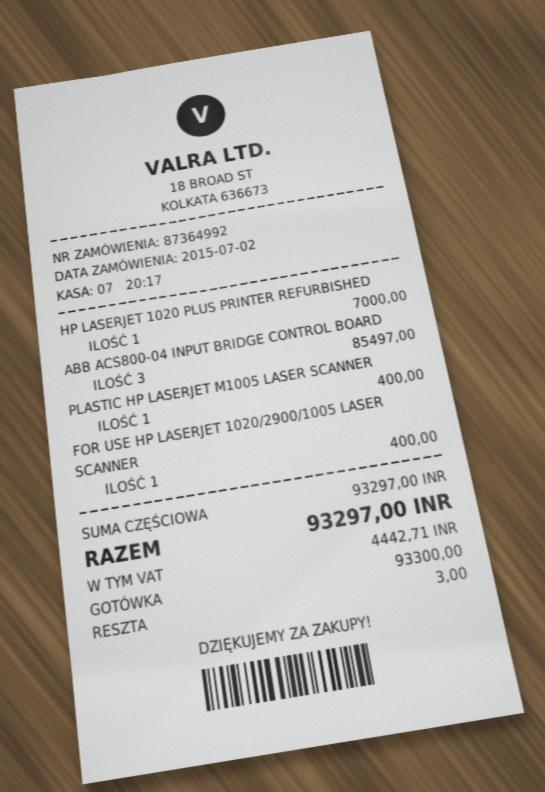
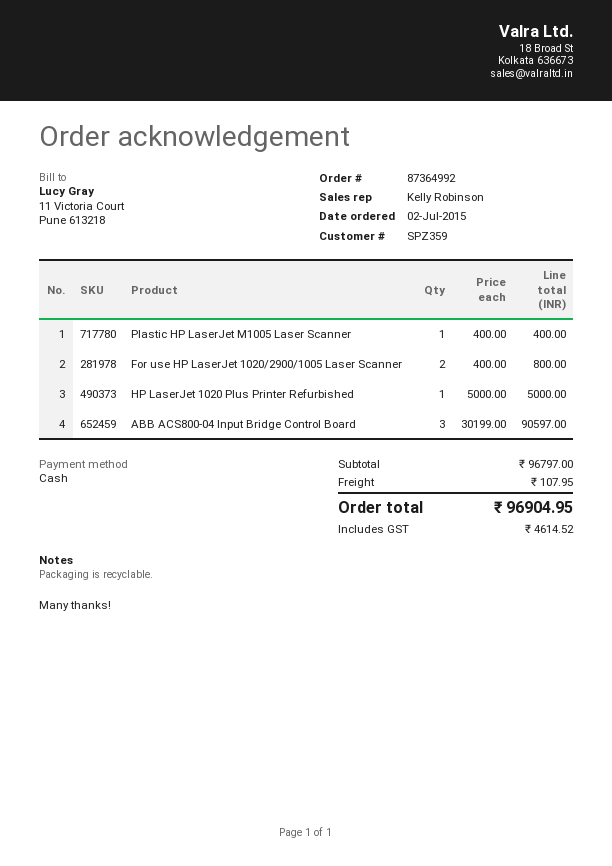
HP LASERJET 1020 PLUS PRINTER REFURBISHED: 1 for 7000.00 -> 1 for 5000.00
ABB ACS800-04 INPUT BRIDGE CONTROL BOARD: 3 for 85497.00 -> 3 for 90597.00
FOR USE HP LASERJET 1020/2900/1005 LASER SCANNER: 1 for 400.00 -> 2 for 800.00
subtotal: 93297.00 -> 96797.00
shipping: none -> 107.95
tax: 4442.71 -> 4614.52
total: 93297.00 -> 96904.95

